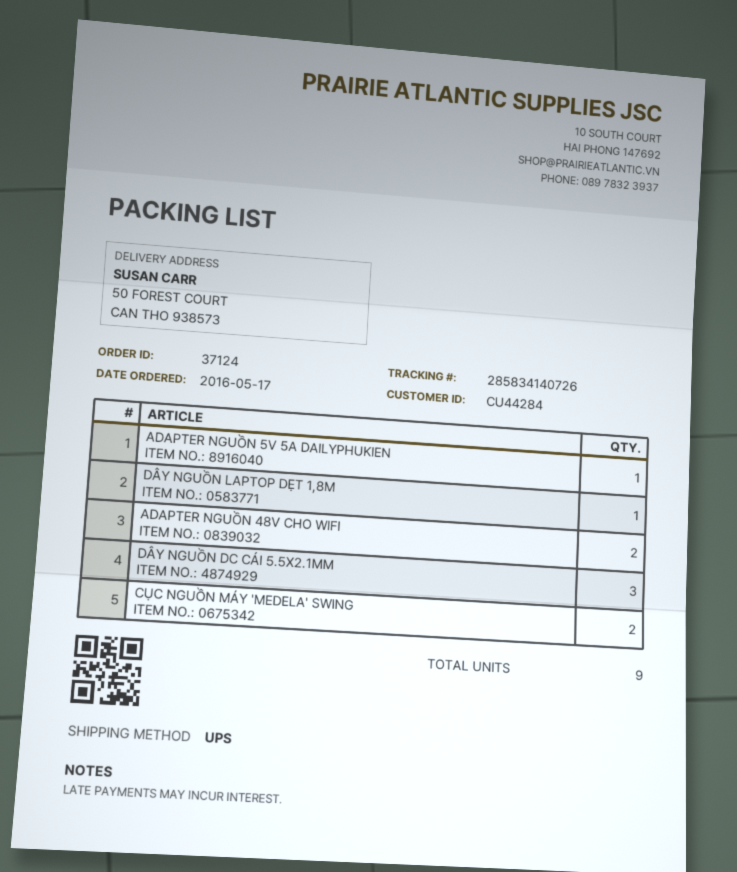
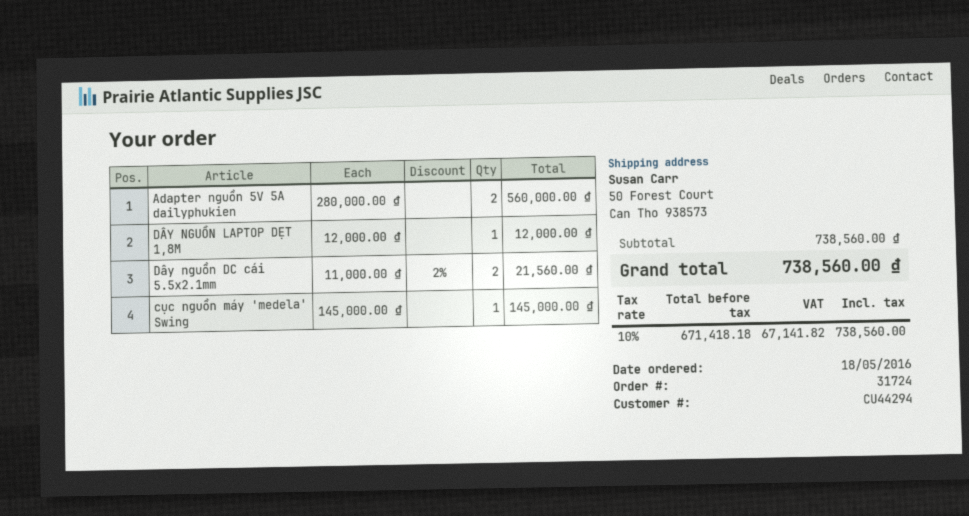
order number: 37124 -> 31724
order date: 2016-05-17 -> 2016-05-18
customer number: CU44284 -> CU44294
ADAPTER NGUỒN 5V 5A DAILYPHUKIEN: 1 -> 2
ADAPTER NGUỒN 48V CHO WIFI: 2 -> none
DÂY NGUỒN DC CÁI 5.5X2.1MM: 3 -> 2
CỤC NGUỒN MÁY 'MEDELA' SWING: 2 -> 1

